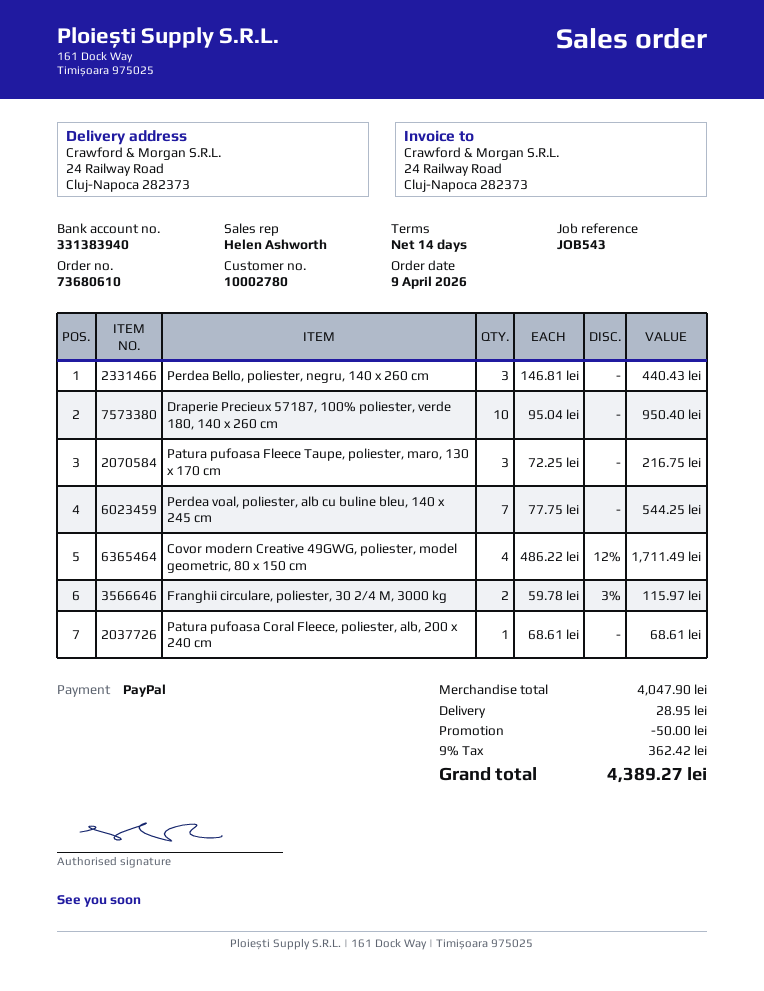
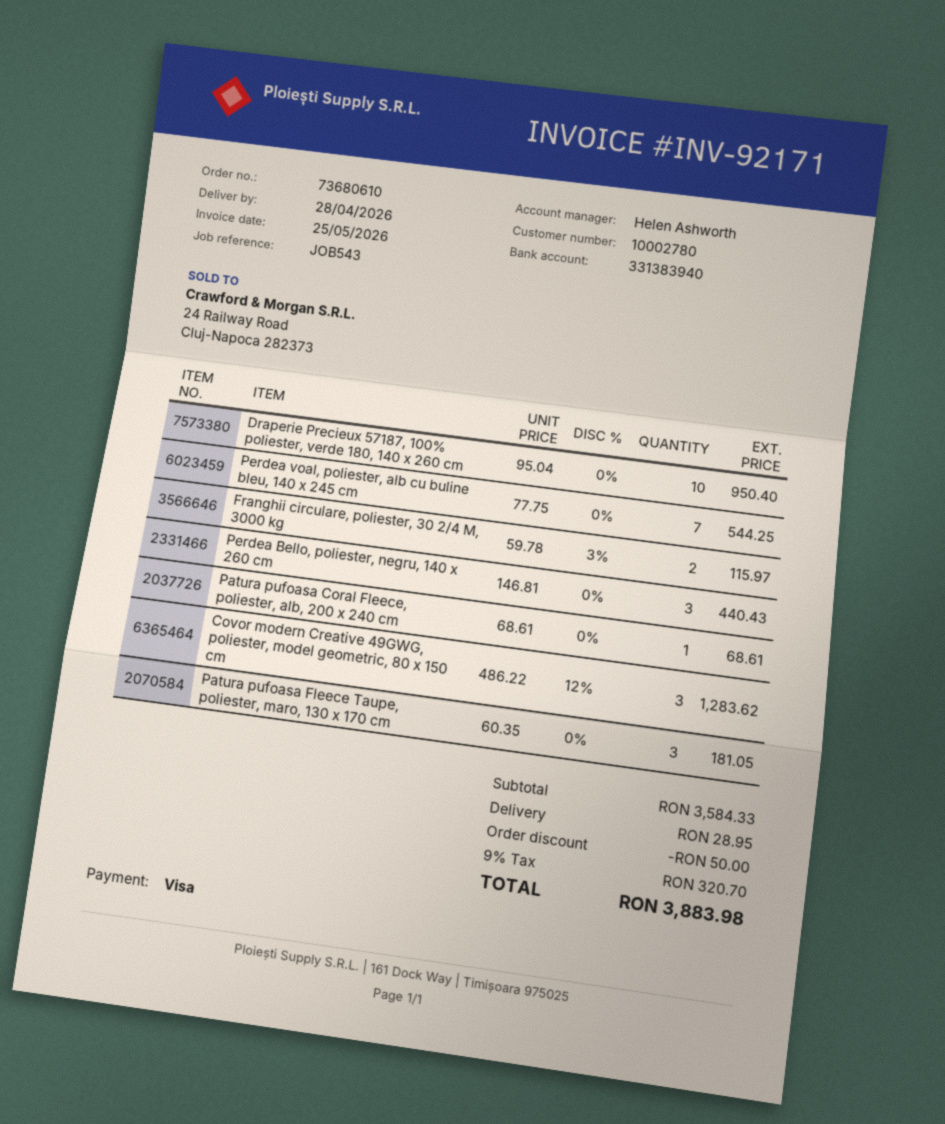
payment method: PayPal -> Visa
Patura pufoasa Fleece Taupe, poliester, maro, 130 x 170 cm: 3 x 72.25 = 216.75 -> 3 x 60.35 = 181.05
Covor modern Creative 49GWG, poliester, model geometric, 80 x 150 cm: 4 x 486.22 - 12% = 1711.49 -> 3 x 486.22 - 12% = 1283.62
subtotal: 4047.90 -> 3584.33
tax: 9% = 362.42 -> 9% = 320.70
total: 4389.27 -> 3883.98

